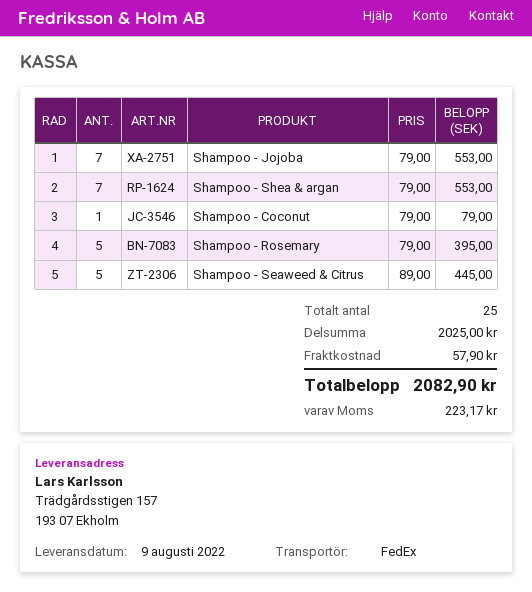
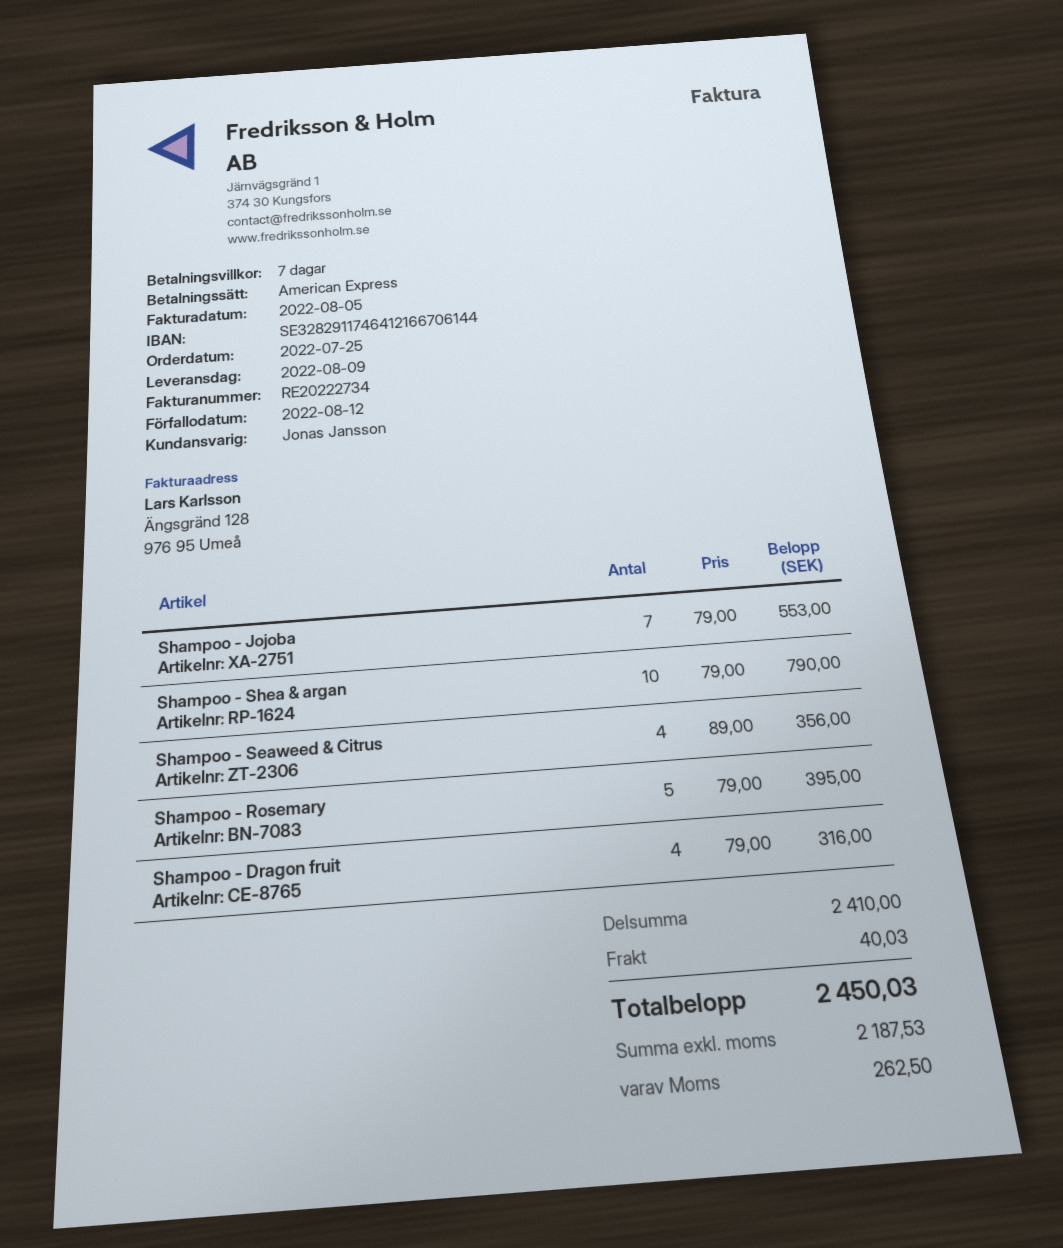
Shampoo - Shea & argan: 7 x 79.00 = 553.00 -> 10 x 79.00 = 790.00
Shampoo - Coconut: 1 x 79.00 = 79.00 -> none
Shampoo - Seaweed & Citrus: 5 x 89.00 = 445.00 -> 4 x 89.00 = 356.00
Shampoo - Dragon fruit: none -> 4 x 79.00 = 316.00
subtotal: 2025.00 -> 2410.00
shipping: 57.90 -> 40.03
tax: 223.17 -> 262.50
total: 2082.90 -> 2450.03

